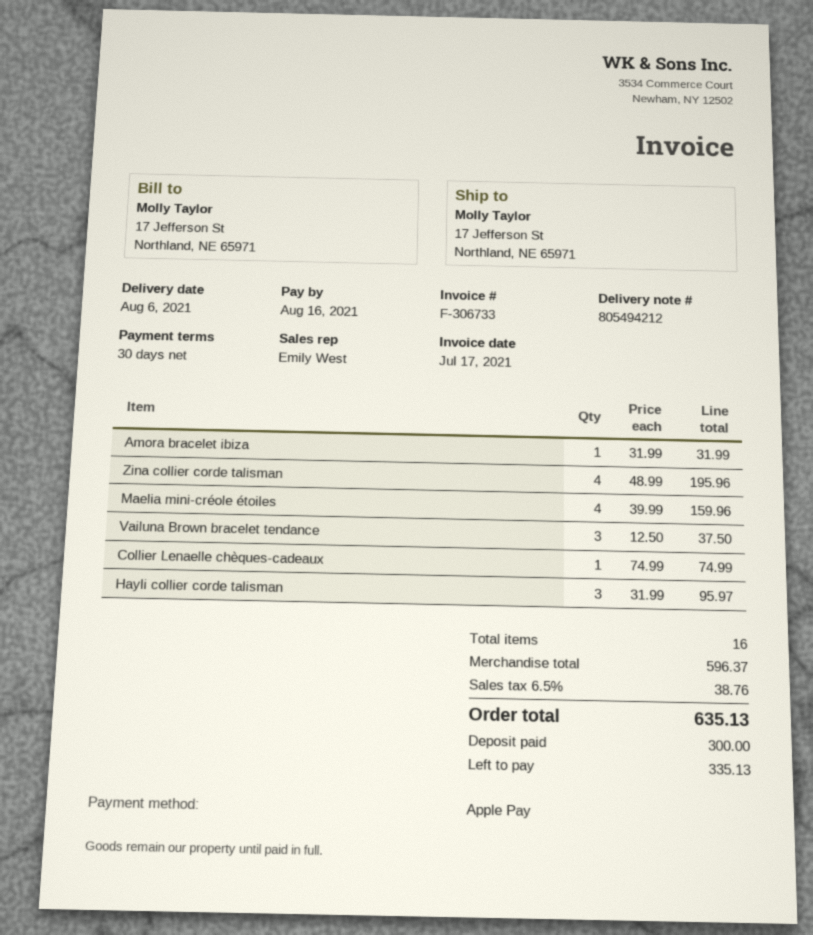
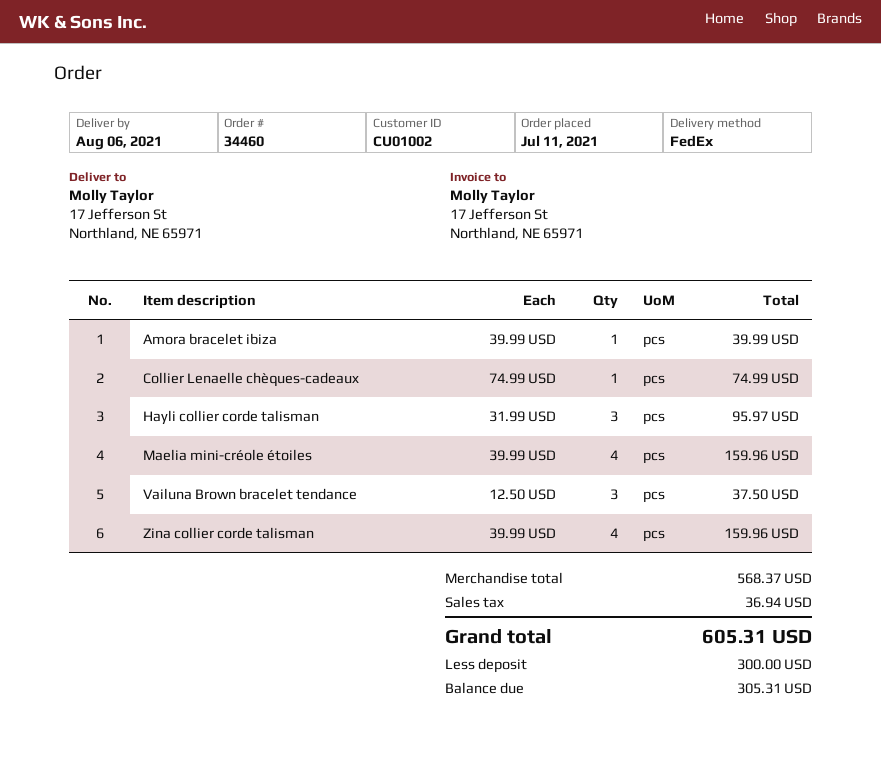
Amora bracelet ibiza: 1 x 31.99 = 31.99 -> 1 x 39.99 = 39.99
Zina collier corde talisman: 4 x 48.99 = 195.96 -> 4 x 39.99 = 159.96
subtotal: 596.37 -> 568.37
tax: 38.76 -> 36.94
total: 635.13 -> 605.31
balance: 335.13 -> 305.31

